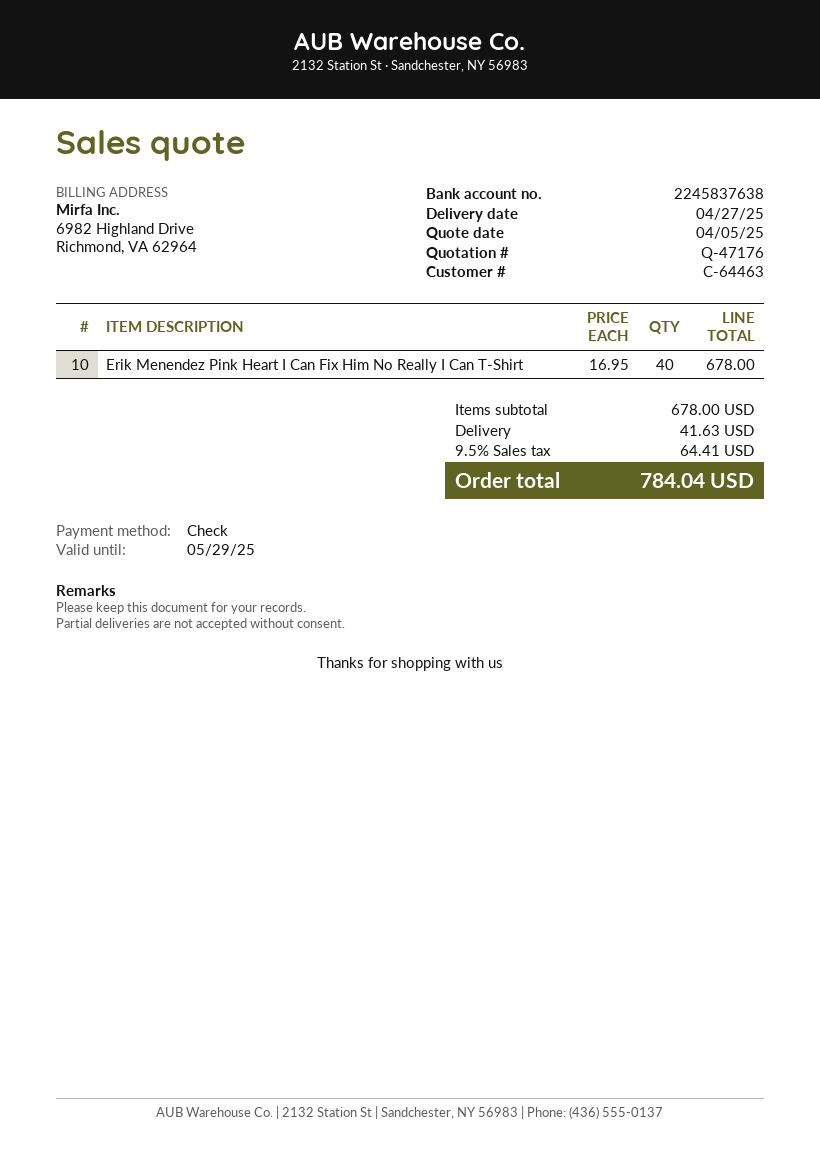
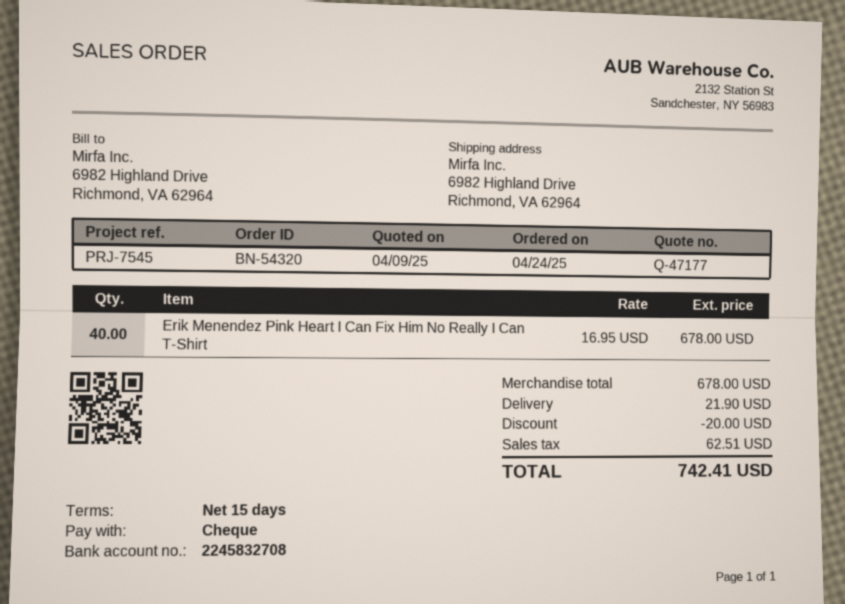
quote number: Q-47176 -> Q-47177
quote date: 2025-04-05 -> 2025-04-09
bank account: 2245837638 -> 2245832708
discount: none -> 20.00
shipping: 41.63 -> 21.90
tax: 64.41 -> 62.51
total: 784.04 -> 742.41

